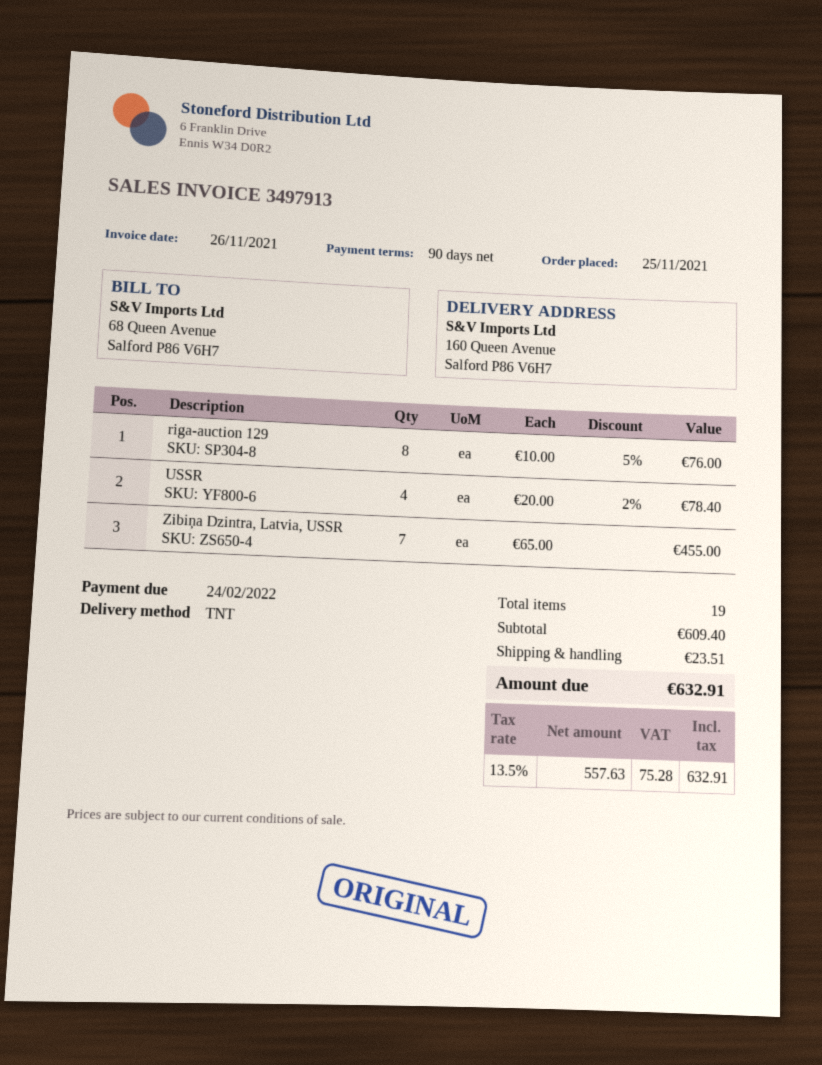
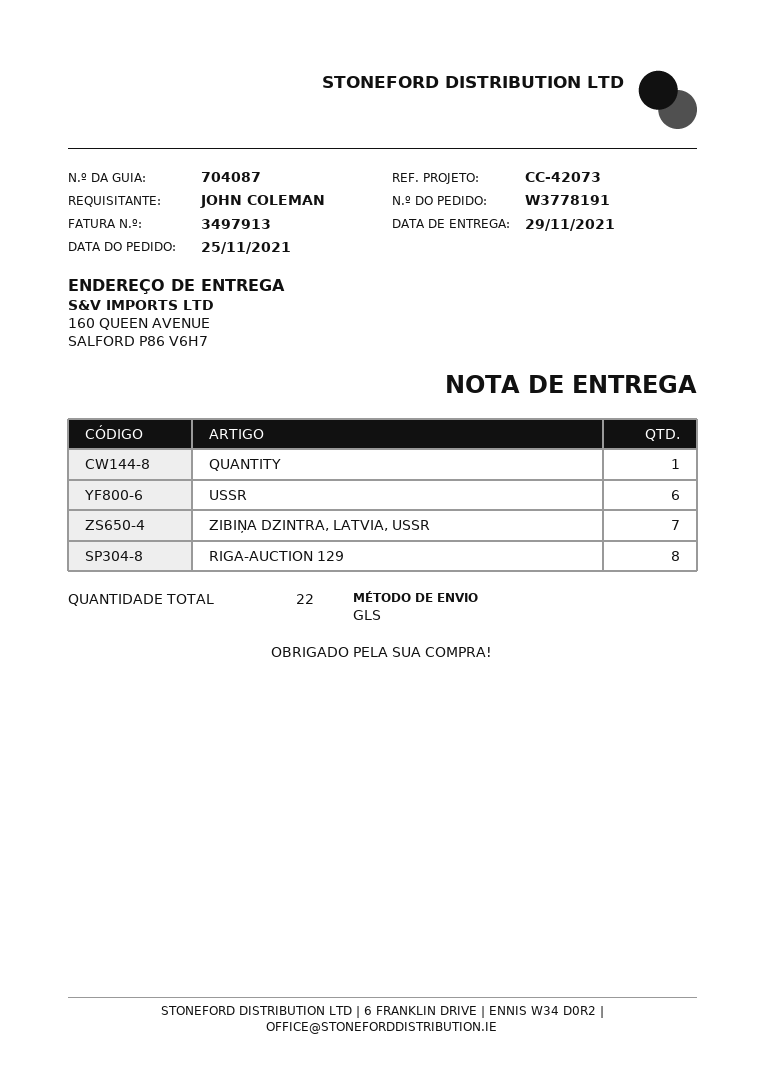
shipping method: TNT -> GLS
USSR: 4 -> 6
QUANTITY: none -> 1
total quantity: 19 -> 22

